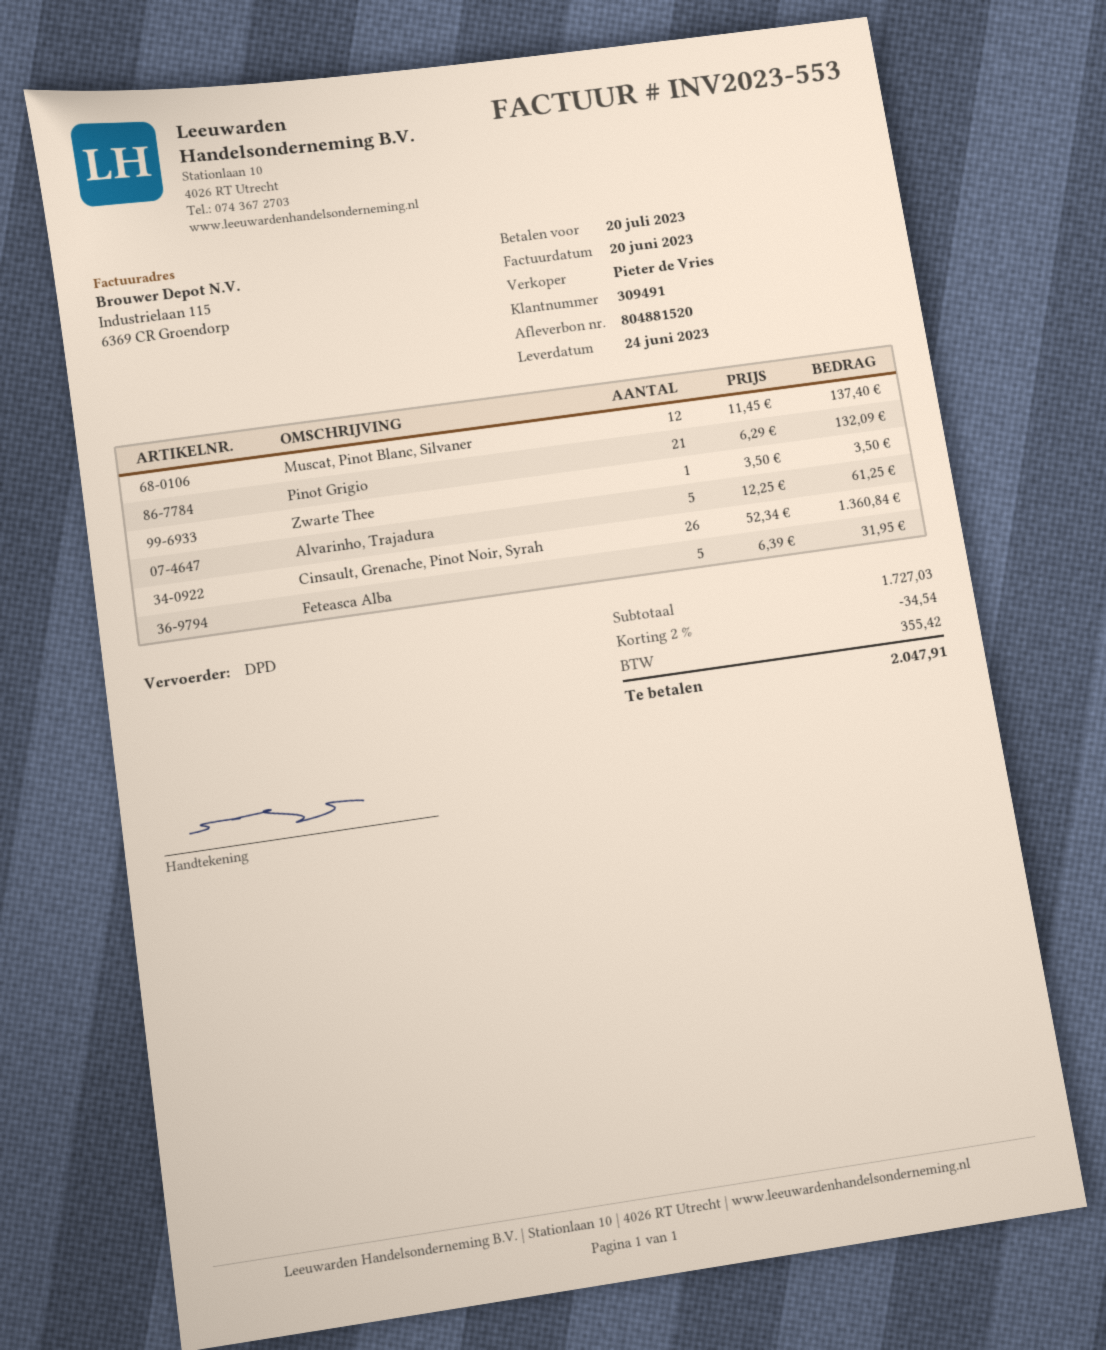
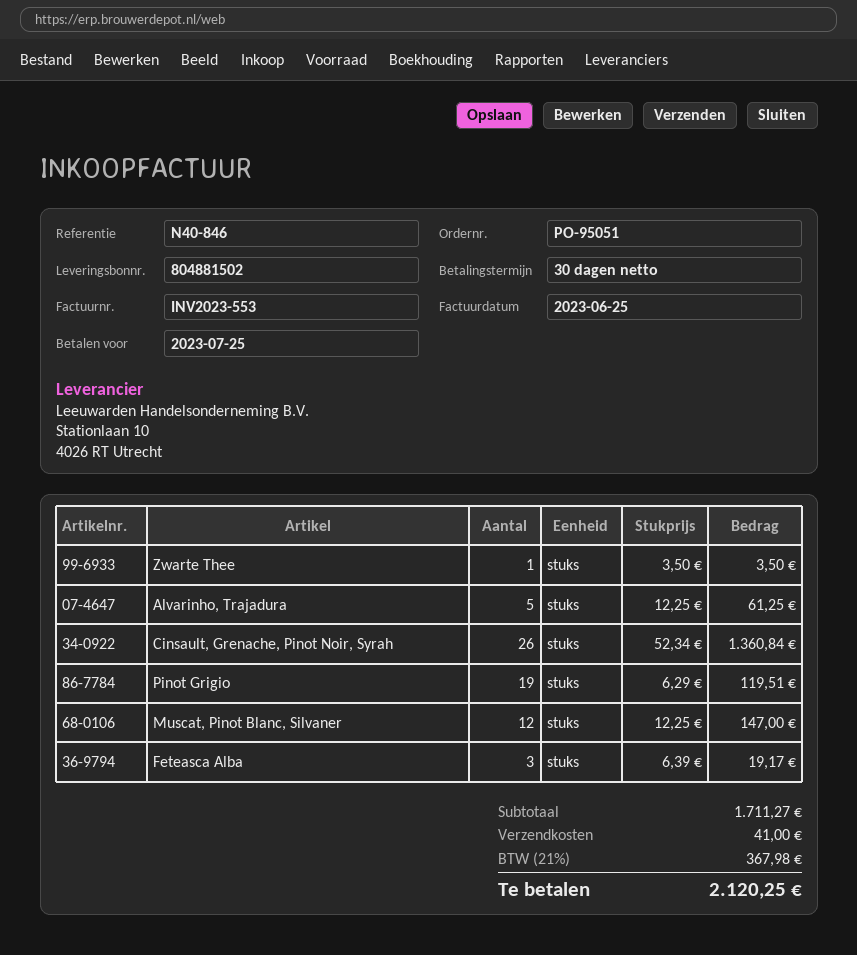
delivery note number: 804881520 -> 804881502
invoice date: 2023-06-20 -> 2023-06-25
due date: 2023-07-20 -> 2023-07-25
Muscat, Pinot Blanc, Silvaner: 12 x 11.45 = 137.40 -> 12 x 12.25 = 147.00
Pinot Grigio: 21 x 6.29 = 132.09 -> 19 x 6.29 = 119.51
Feteasca Alba: 5 x 6.39 = 31.95 -> 3 x 6.39 = 19.17
subtotal: 1727.03 -> 1711.27
discount: 2% = 34.54 -> none
shipping: none -> 41.00
tax: 355.42 -> 367.98
total: 2047.91 -> 2120.25

